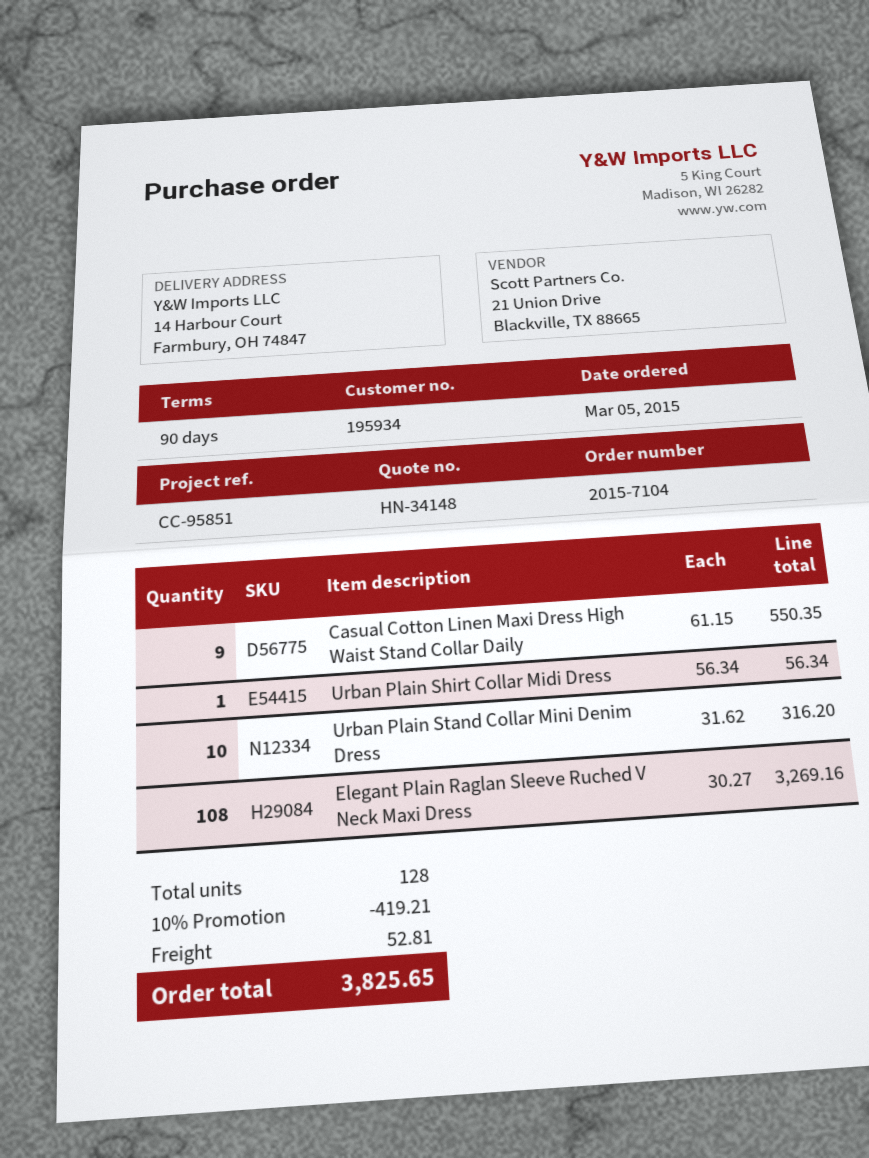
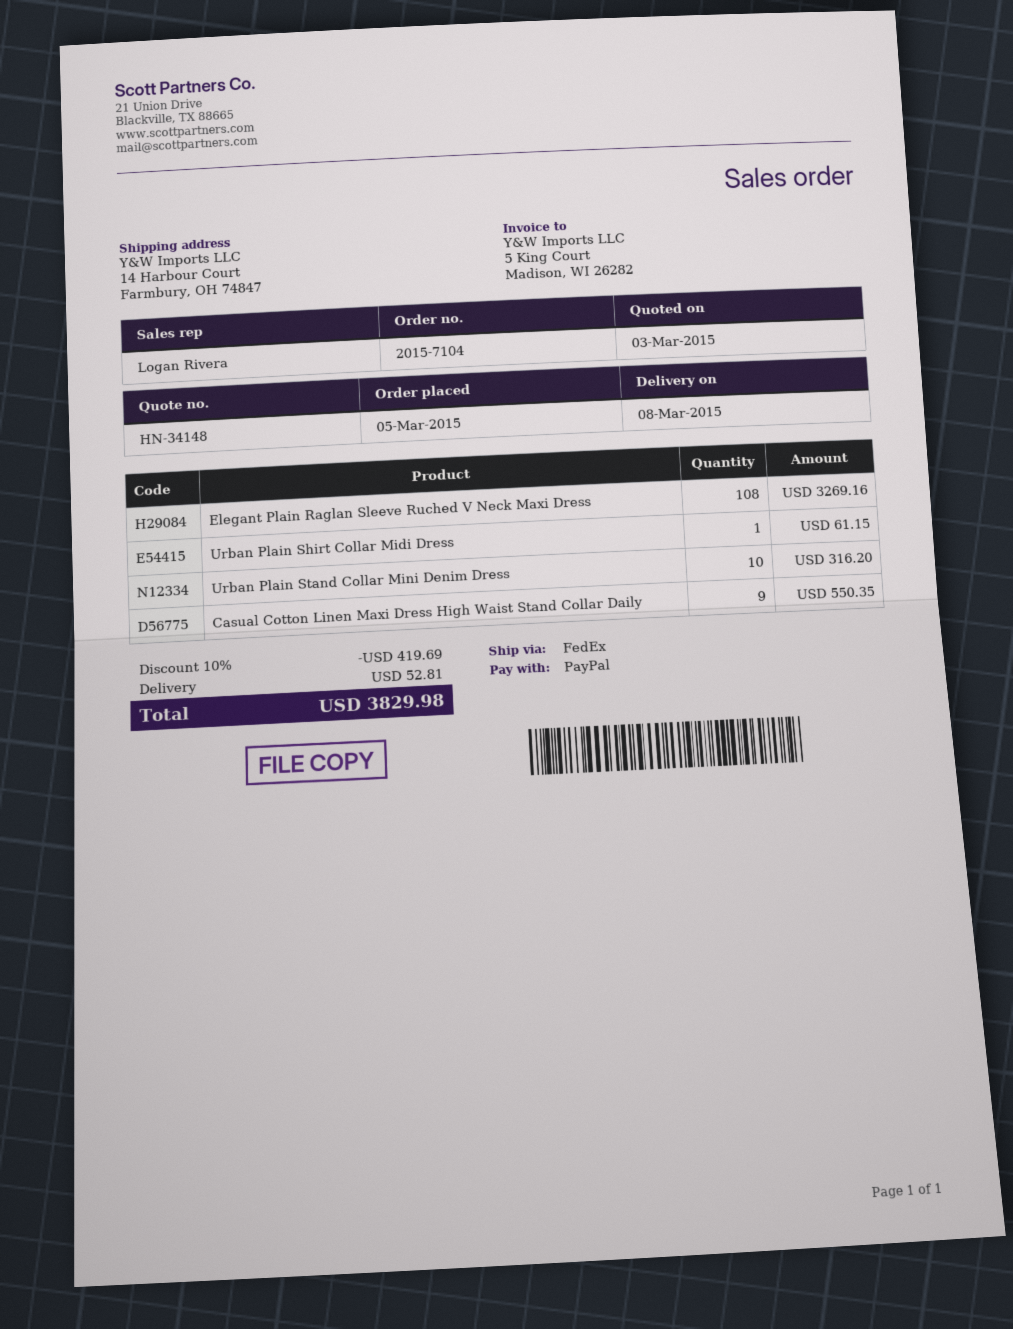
Urban Plain Shirt Collar Midi Dress: 1 for 56.34 -> 1 for 61.15
discount: 10% = 419.21 -> 10% = 419.69
total: 3825.65 -> 3829.98

